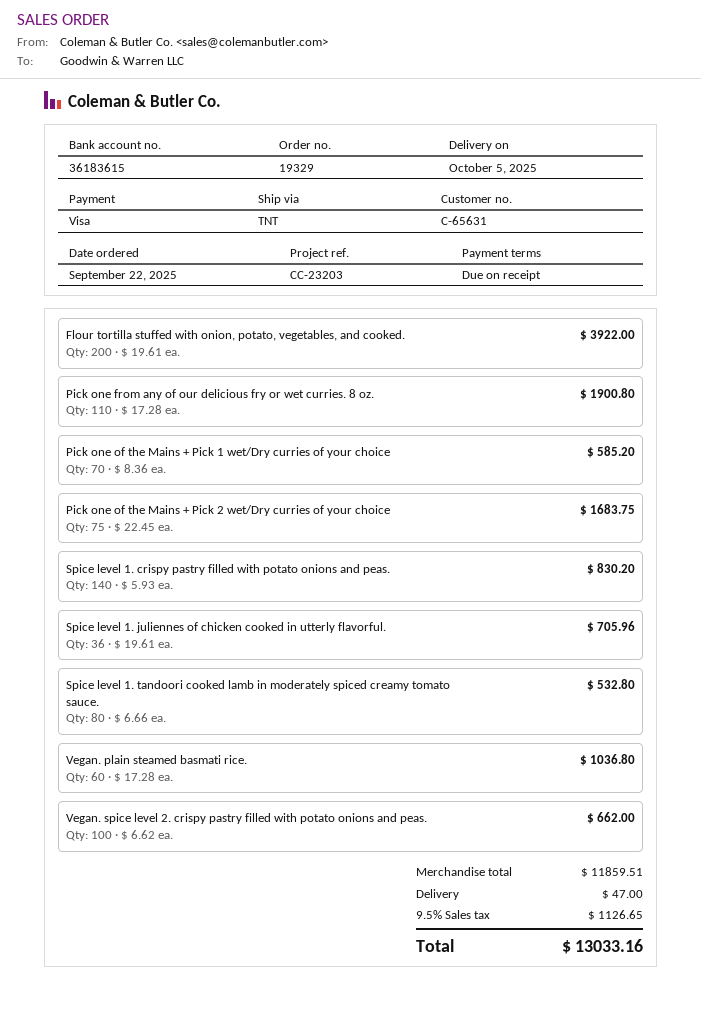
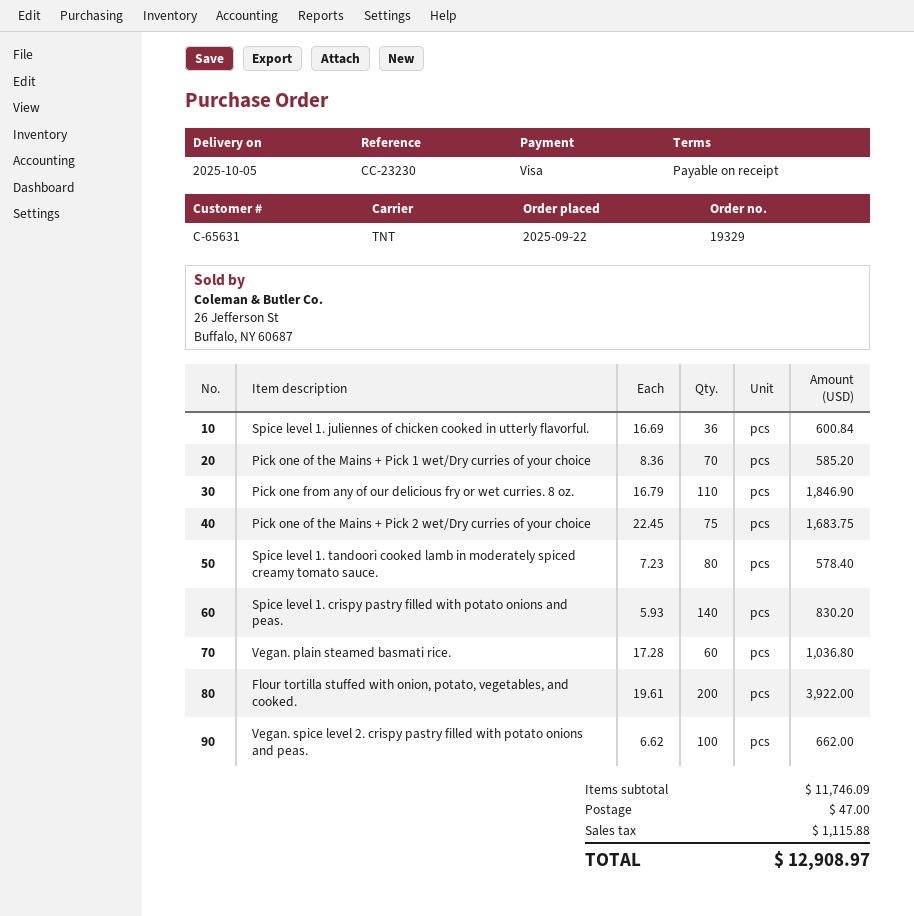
reference: CC-23203 -> CC-23230
Pick one from any of our delicious fry or wet curries. 8 oz.: 110 x 17.28 = 1900.80 -> 110 x 16.79 = 1846.90
Spice level 1. juliennes of chicken cooked in utterly flavorful.: 36 x 19.61 = 705.96 -> 36 x 16.69 = 600.84
Spice level 1. tandoori cooked lamb in moderately spiced creamy tomato sauce.: 80 x 6.66 = 532.80 -> 80 x 7.23 = 578.40
subtotal: 11859.51 -> 11746.09
tax: 1126.65 -> 1115.88
total: 13033.16 -> 12908.97

